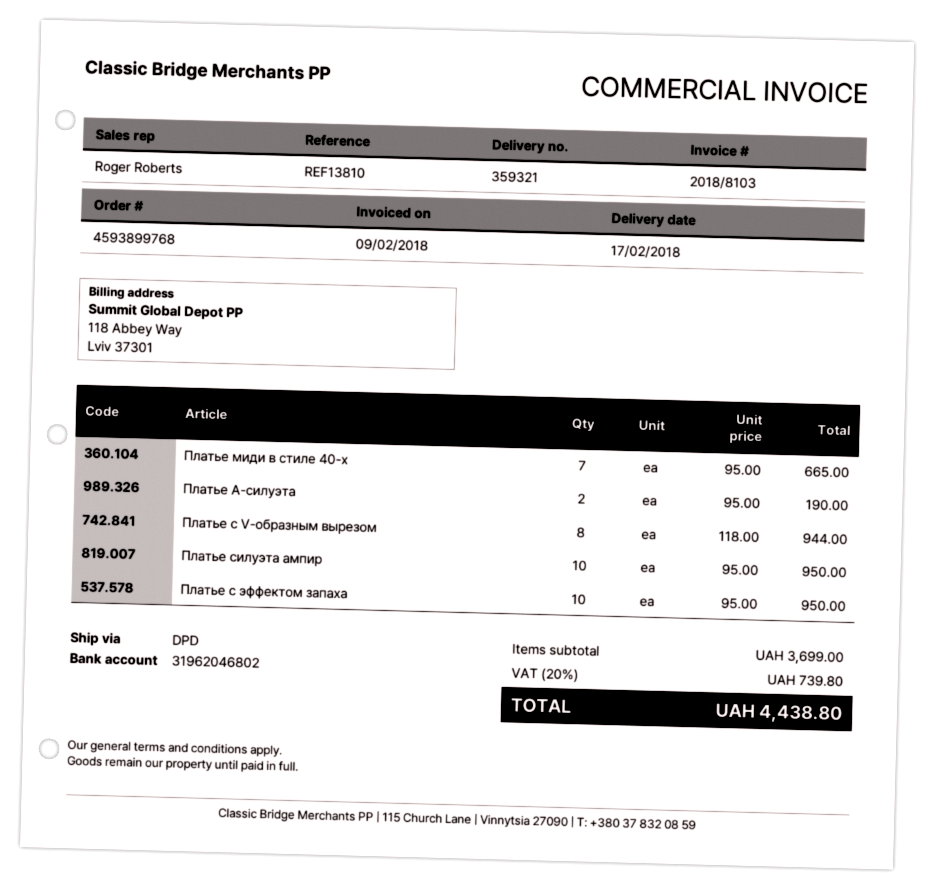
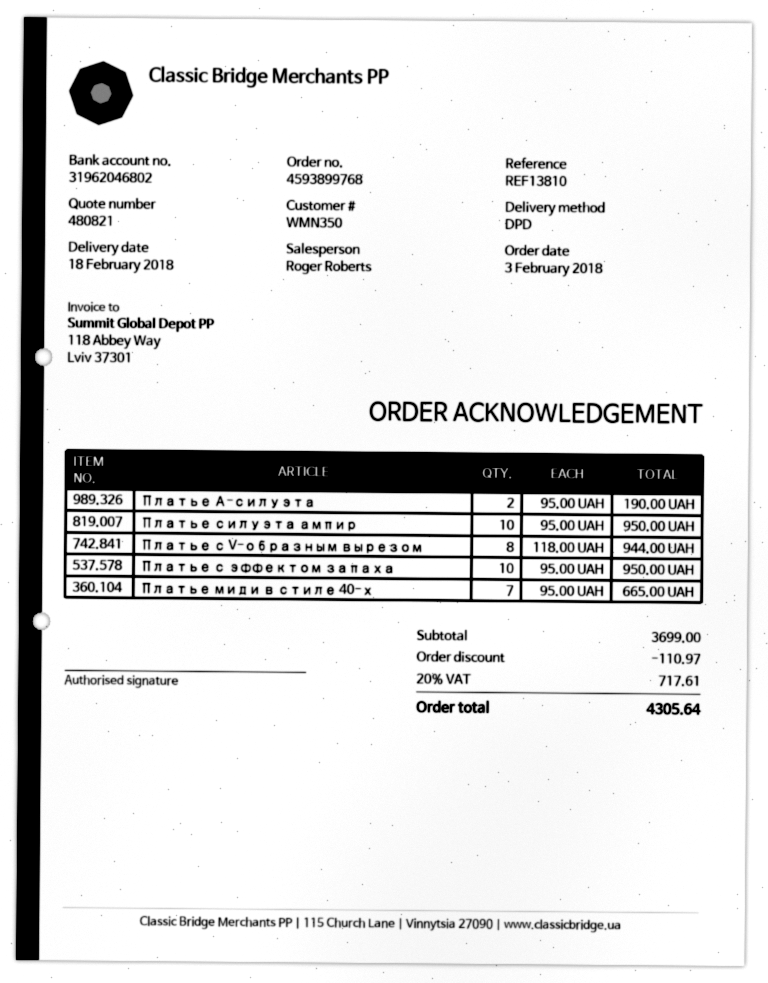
delivery date: 2018-02-17 -> 2018-02-18
discount: none -> 110.97
tax: 20% = 739.80 -> 20% = 717.61
total: 4438.80 -> 4305.64

